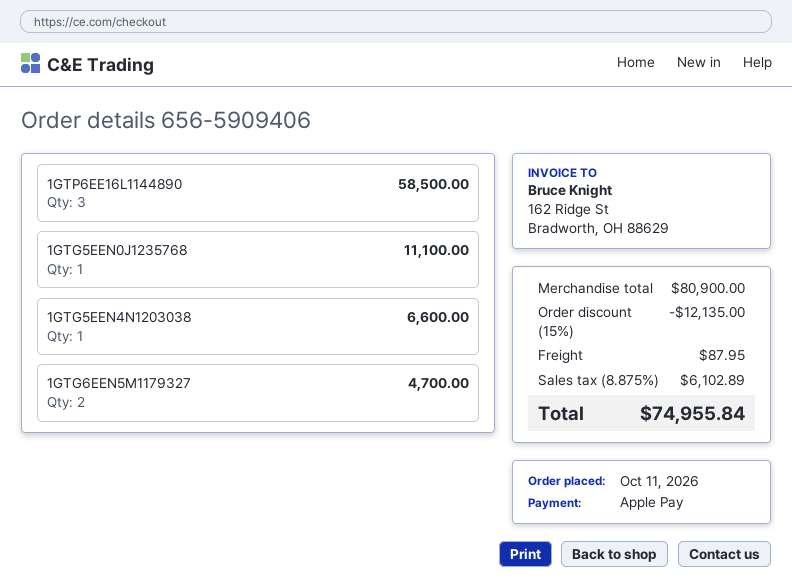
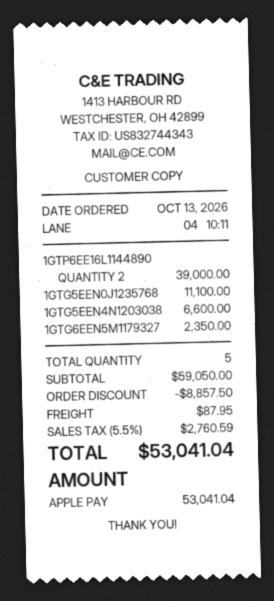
order date: 2026-10-11 -> 2026-10-13
1GTP6EE16L1144890: 3 for 58500.00 -> 2 for 39000.00
1GTG6EEN5M1179327: 2 for 4700.00 -> 1 for 2350.00
subtotal: 80900.00 -> 59050.00
discount: 12135.00 -> 8857.50
tax: 8.875% = 6102.89 -> 5.5% = 2760.59
total: 74955.84 -> 53041.04

